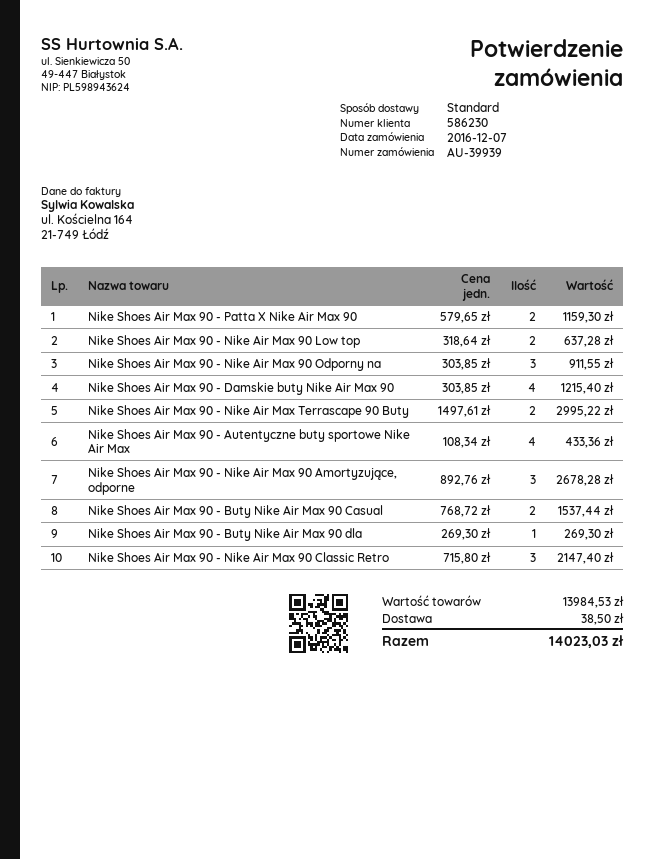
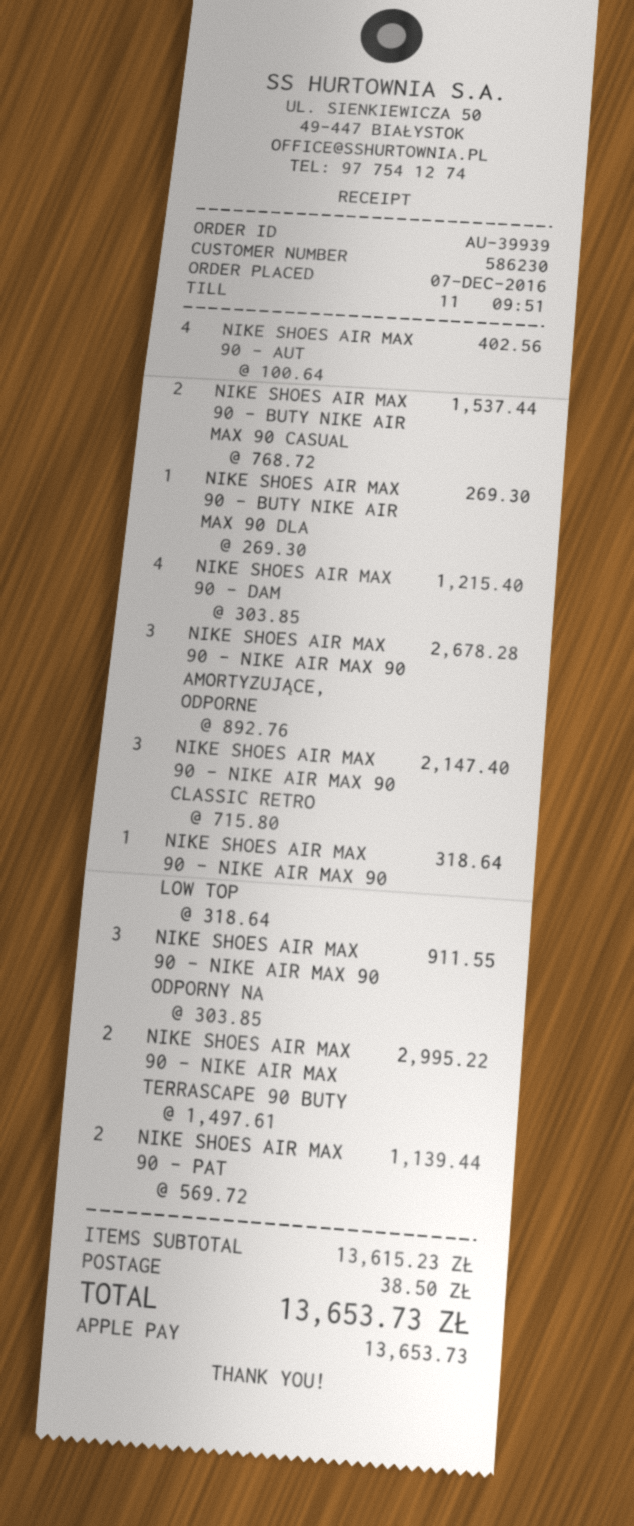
Nike Shoes Air Max 90 - Patta X Nike Air Max 90: 2 x 579.65 = 1159.30 -> 2 x 569.72 = 1139.44
Nike Shoes Air Max 90 - Nike Air Max 90 Low top: 2 x 318.64 = 637.28 -> 1 x 318.64 = 318.64
Nike Shoes Air Max 90 - Autentyczne buty sportowe Nike Air Max: 4 x 108.34 = 433.36 -> 4 x 100.64 = 402.56
subtotal: 13984.53 -> 13615.23
total: 14023.03 -> 13653.73

